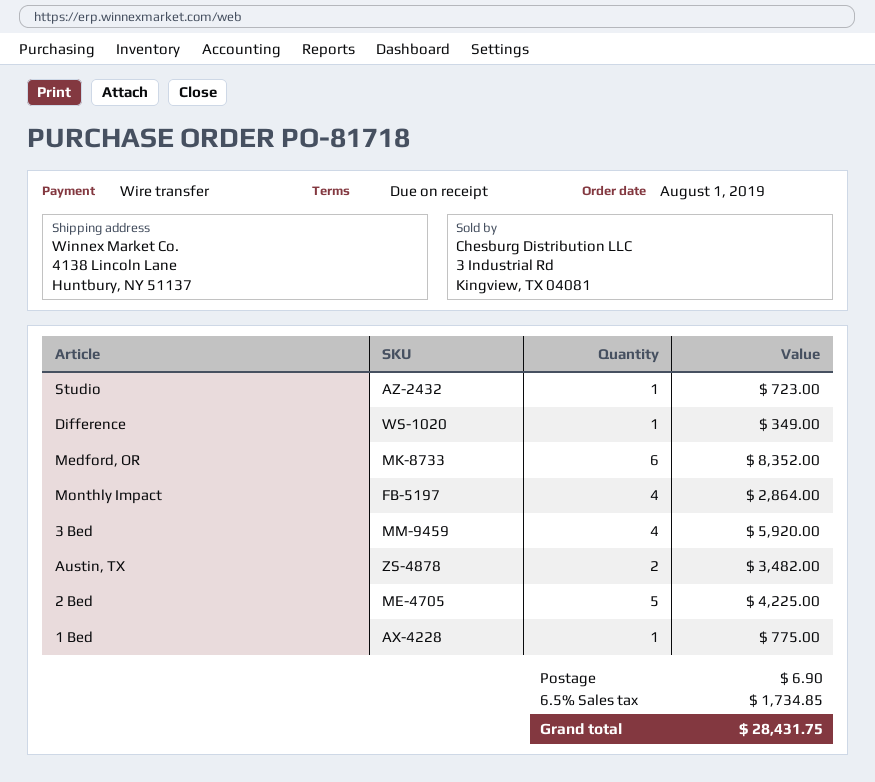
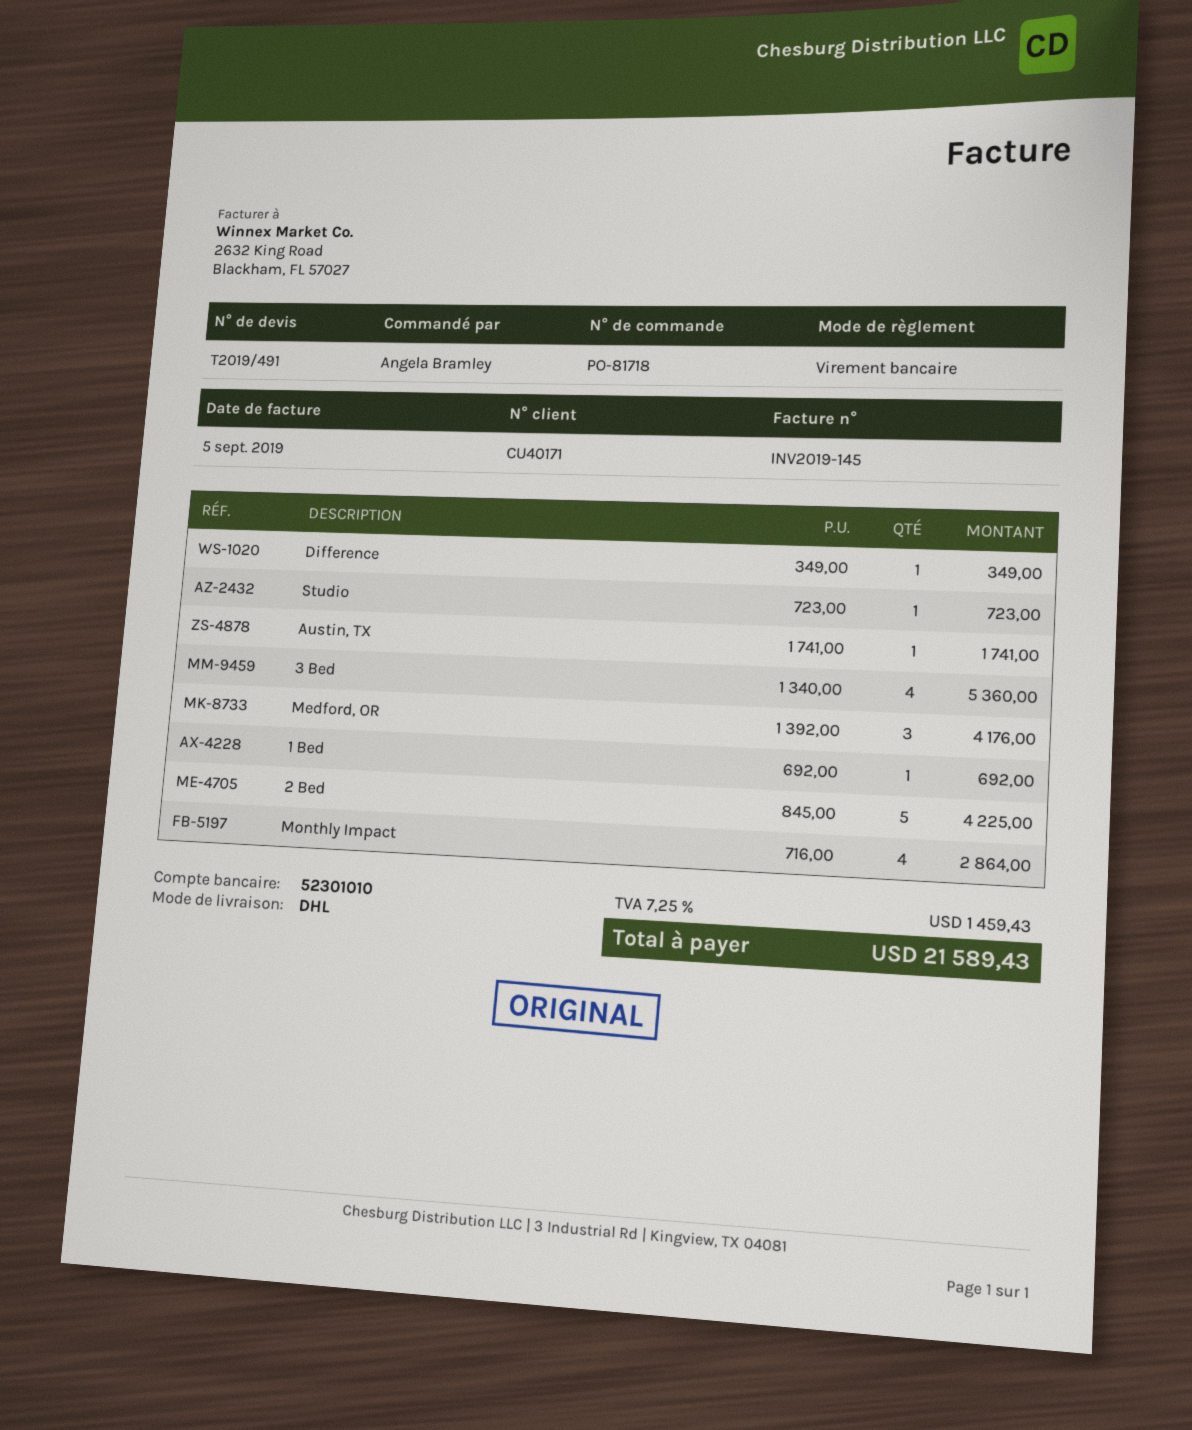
Medford, OR: 6 for 8352.00 -> 3 for 4176.00
3 Bed: 4 for 5920.00 -> 4 for 5360.00
Austin, TX: 2 for 3482.00 -> 1 for 1741.00
1 Bed: 1 for 775.00 -> 1 for 692.00
shipping: 6.90 -> none
tax: 6.5% = 1734.85 -> 7.25% = 1459.43
total: 28431.75 -> 21589.43

